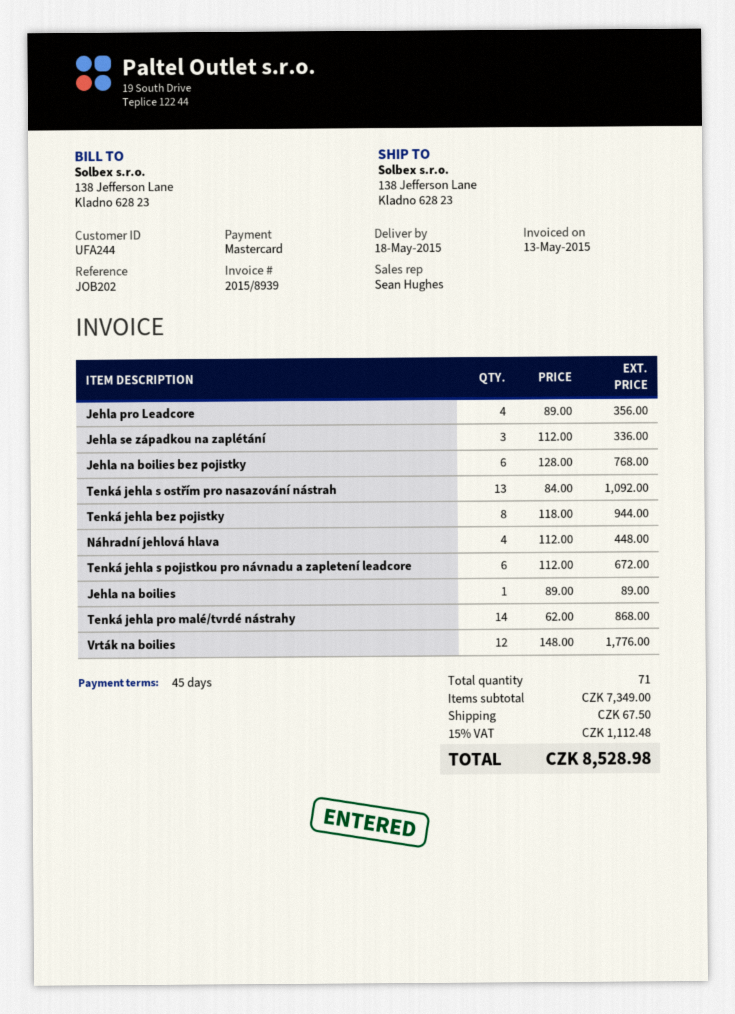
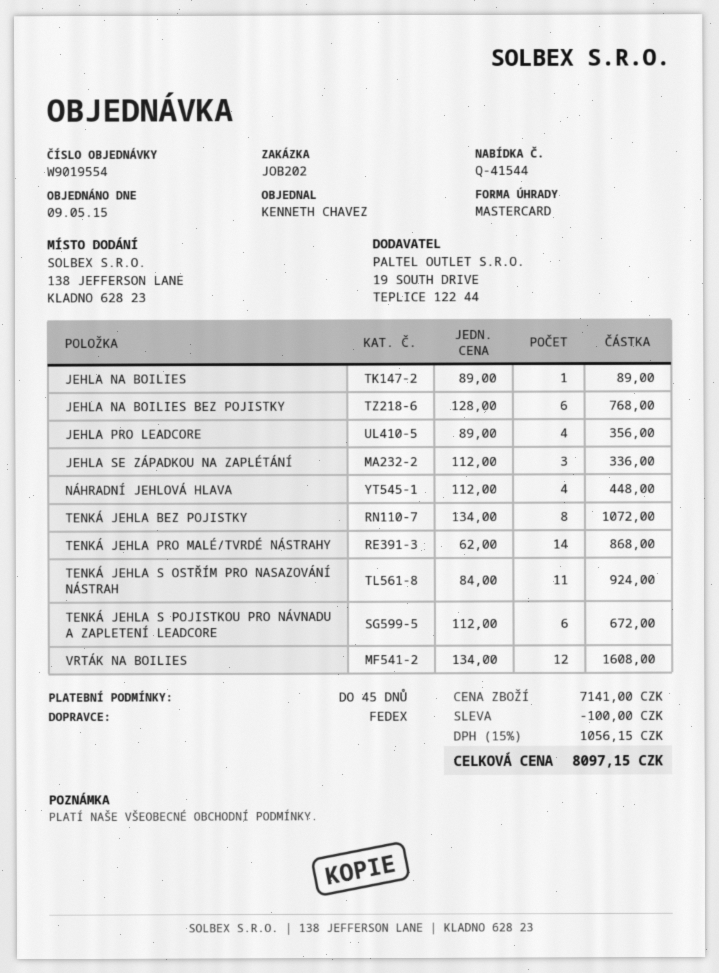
Tenká jehla s ostřím pro nasazování nástrah: 13 x 84.00 = 1092.00 -> 11 x 84.00 = 924.00
Tenká jehla bez pojistky: 8 x 118.00 = 944.00 -> 8 x 134.00 = 1072.00
Vrták na boilies: 12 x 148.00 = 1776.00 -> 12 x 134.00 = 1608.00
subtotal: 7349.00 -> 7141.00
discount: none -> 100.00
shipping: 67.50 -> none
tax: 15% = 1112.48 -> 15% = 1056.15
total: 8528.98 -> 8097.15

